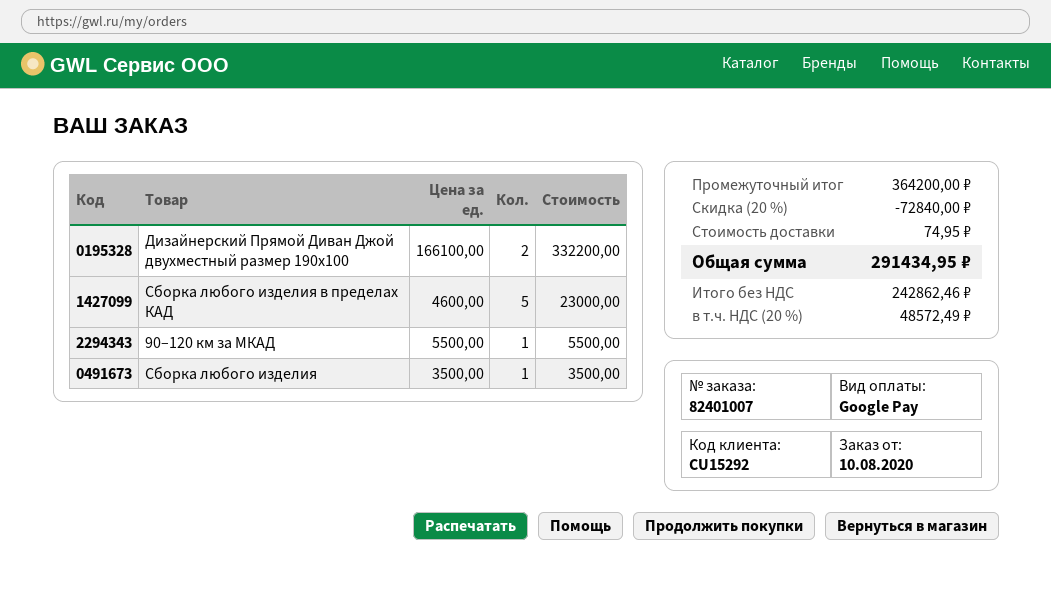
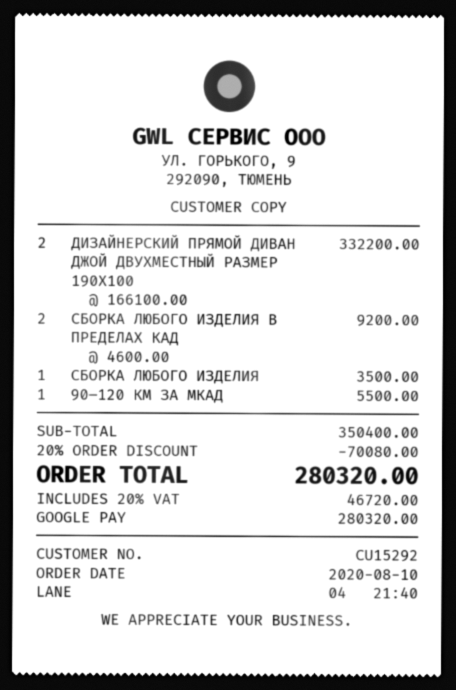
Сборка любого изделия в пределах КАД: 5 x 4600.00 = 23000.00 -> 2 x 4600.00 = 9200.00
subtotal: 364200.00 -> 350400.00
discount: 20% = 72840.00 -> 20% = 70080.00
shipping: 74.95 -> none
tax: 20% = 48572.49 -> 20% = 46720.00
total: 291434.95 -> 280320.00

